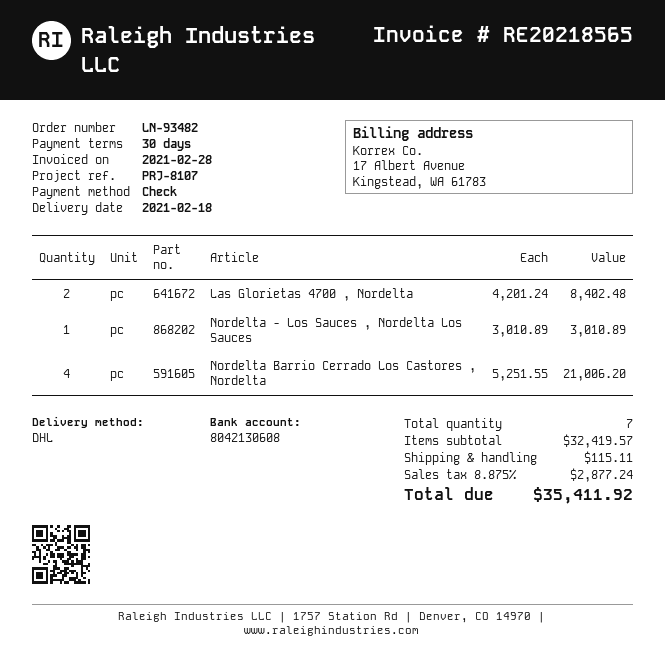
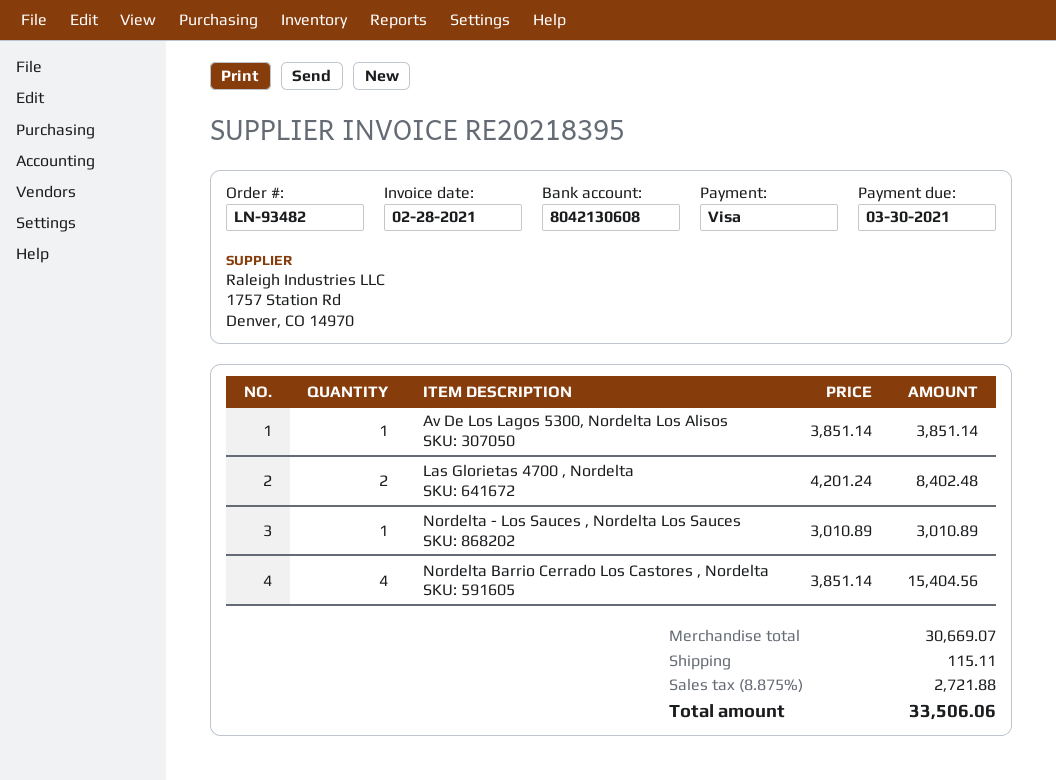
invoice number: RE20218565 -> RE20218395
payment method: cheque -> Visa
Nordelta Barrio Cerrado Los Castores , Nordelta: 4 x 5251.55 = 21006.20 -> 4 x 3851.14 = 15404.56
Av De Los Lagos 5300, Nordelta Los Alisos: none -> 1 x 3851.14 = 3851.14
subtotal: 32419.57 -> 30669.07
tax: 8.875% = 2877.24 -> 8.875% = 2721.88
total: 35411.92 -> 33506.06

